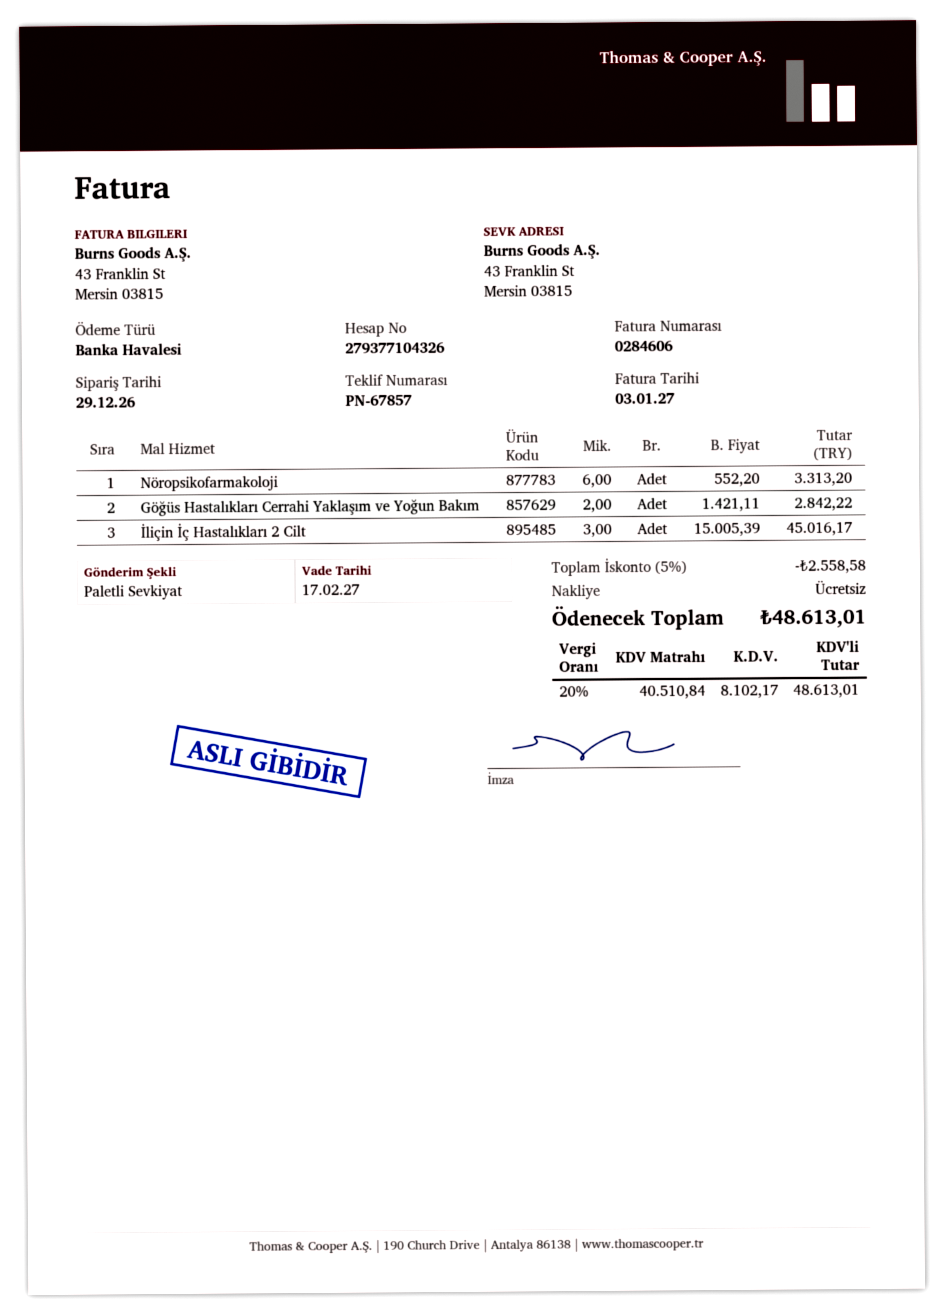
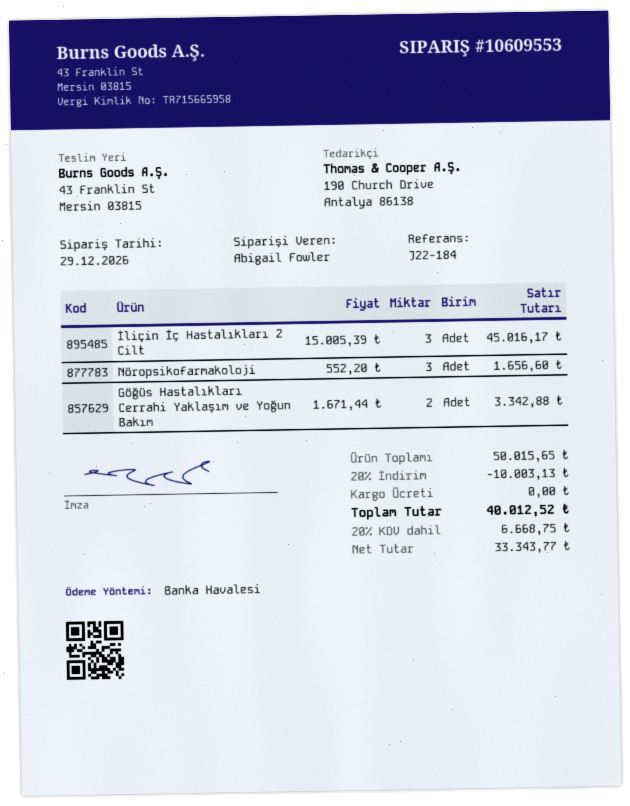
Nöropsikofarmakoloji: 6 x 552.20 = 3313.20 -> 3 x 552.20 = 1656.60
Göğüs Hastalıkları Cerrahi Yaklaşım ve Yoğun Bakım: 2 x 1421.11 = 2842.22 -> 2 x 1671.44 = 3342.88
discount: 5% = 2558.58 -> 20% = 10003.13
net: 40510.84 -> 33343.77
tax: 20% = 8102.17 -> 20% = 6668.75
total: 48613.01 -> 40012.52

